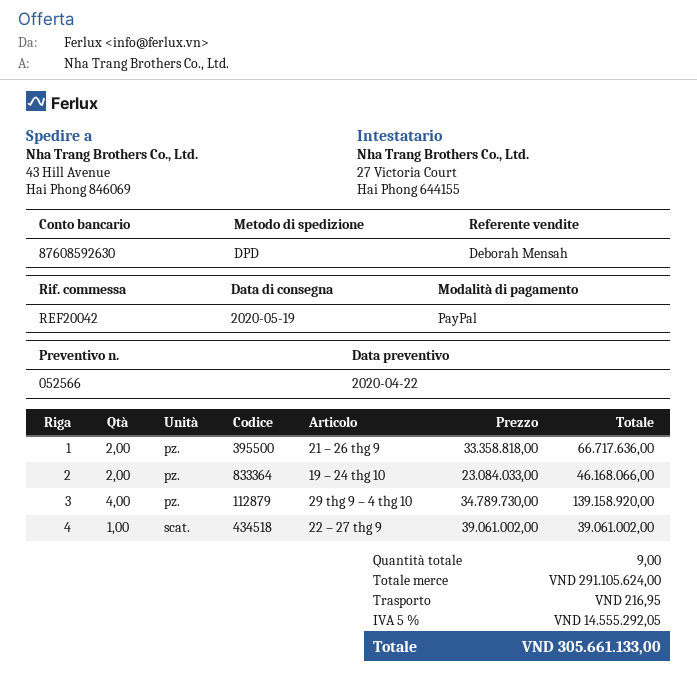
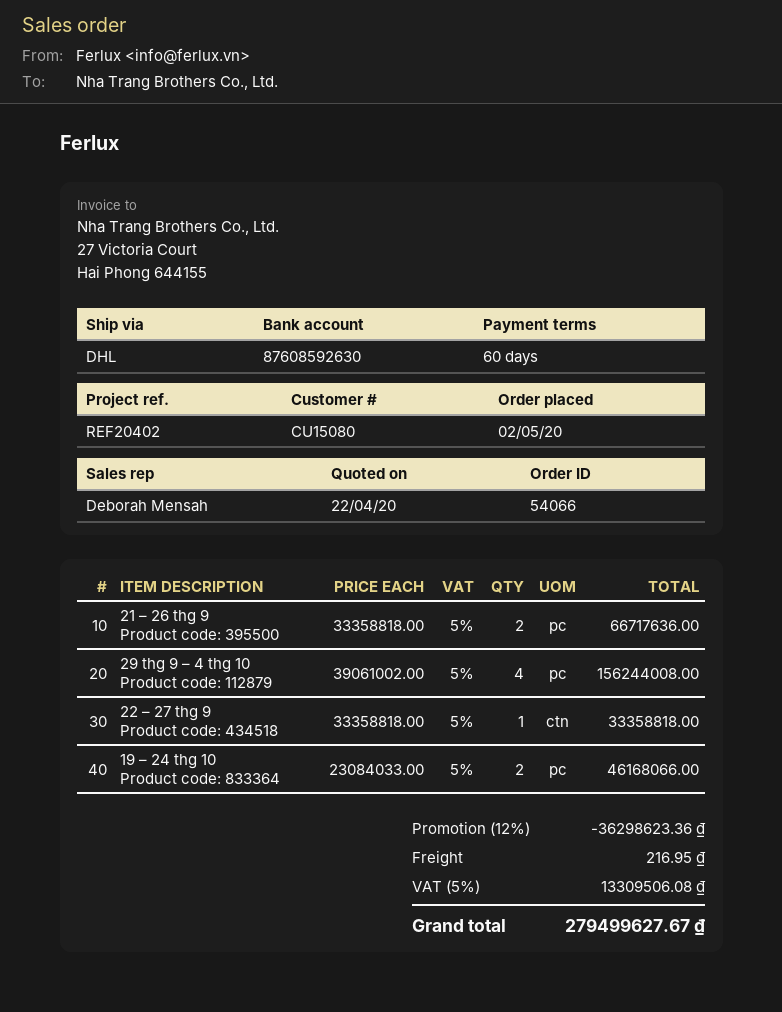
reference: REF20042 -> REF20402
shipping method: DPD -> DHL
29 thg 9 – 4 thg 10: 4 x 34789730.00 = 139158920.00 -> 4 x 39061002.00 = 156244008.00
22 – 27 thg 9: 1 x 39061002.00 = 39061002.00 -> 1 x 33358818.00 = 33358818.00
discount: none -> 12% = 36298623.36
tax: 5% = 14555292.05 -> 5% = 13309506.08
total: 305661133.00 -> 279499627.67

